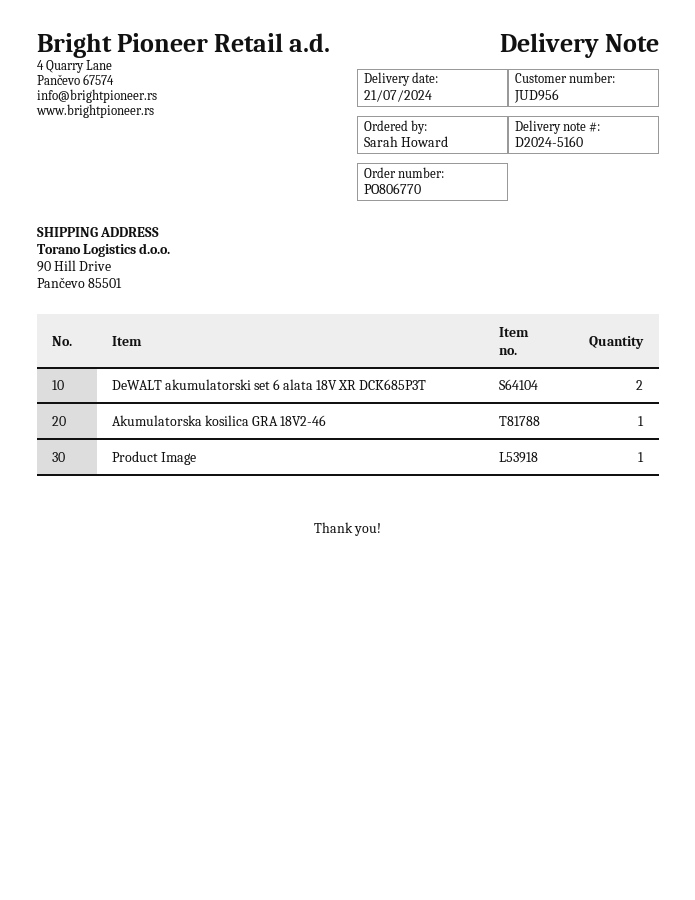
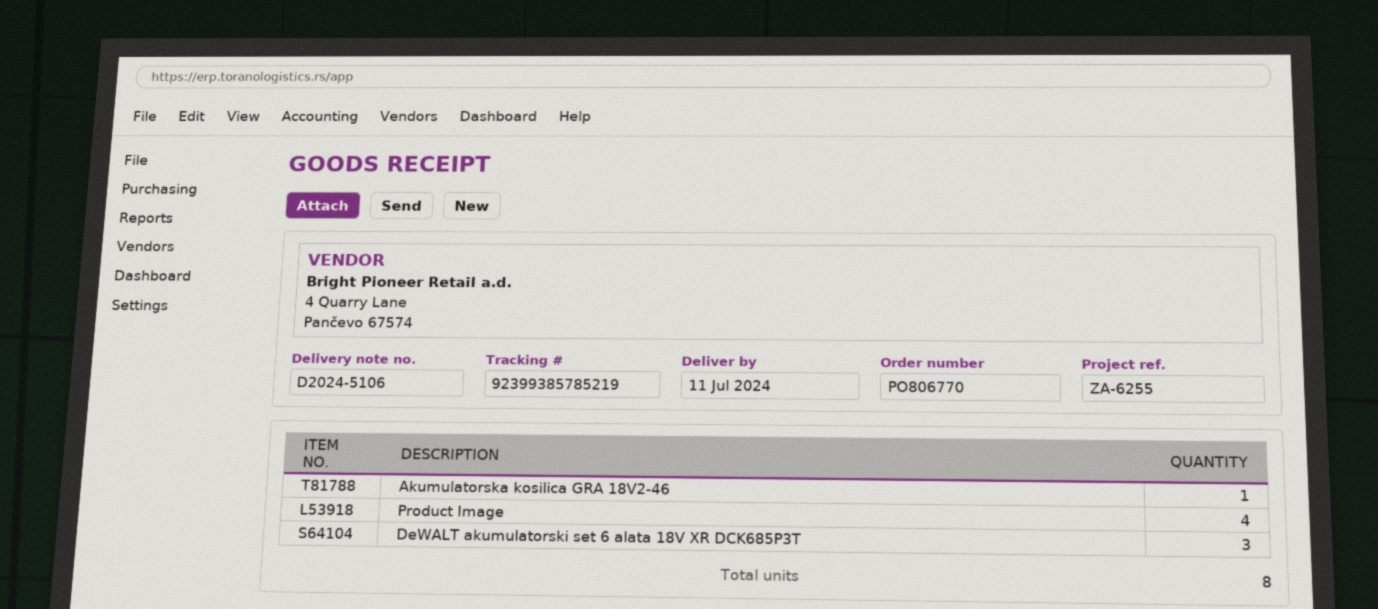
delivery note number: D2024-5160 -> D2024-5106
delivery date: 2024-07-21 -> 2024-07-11
DeWALT akumulatorski set 6 alata 18V XR DCK685P3T: 2 -> 3
Product Image: 1 -> 4

